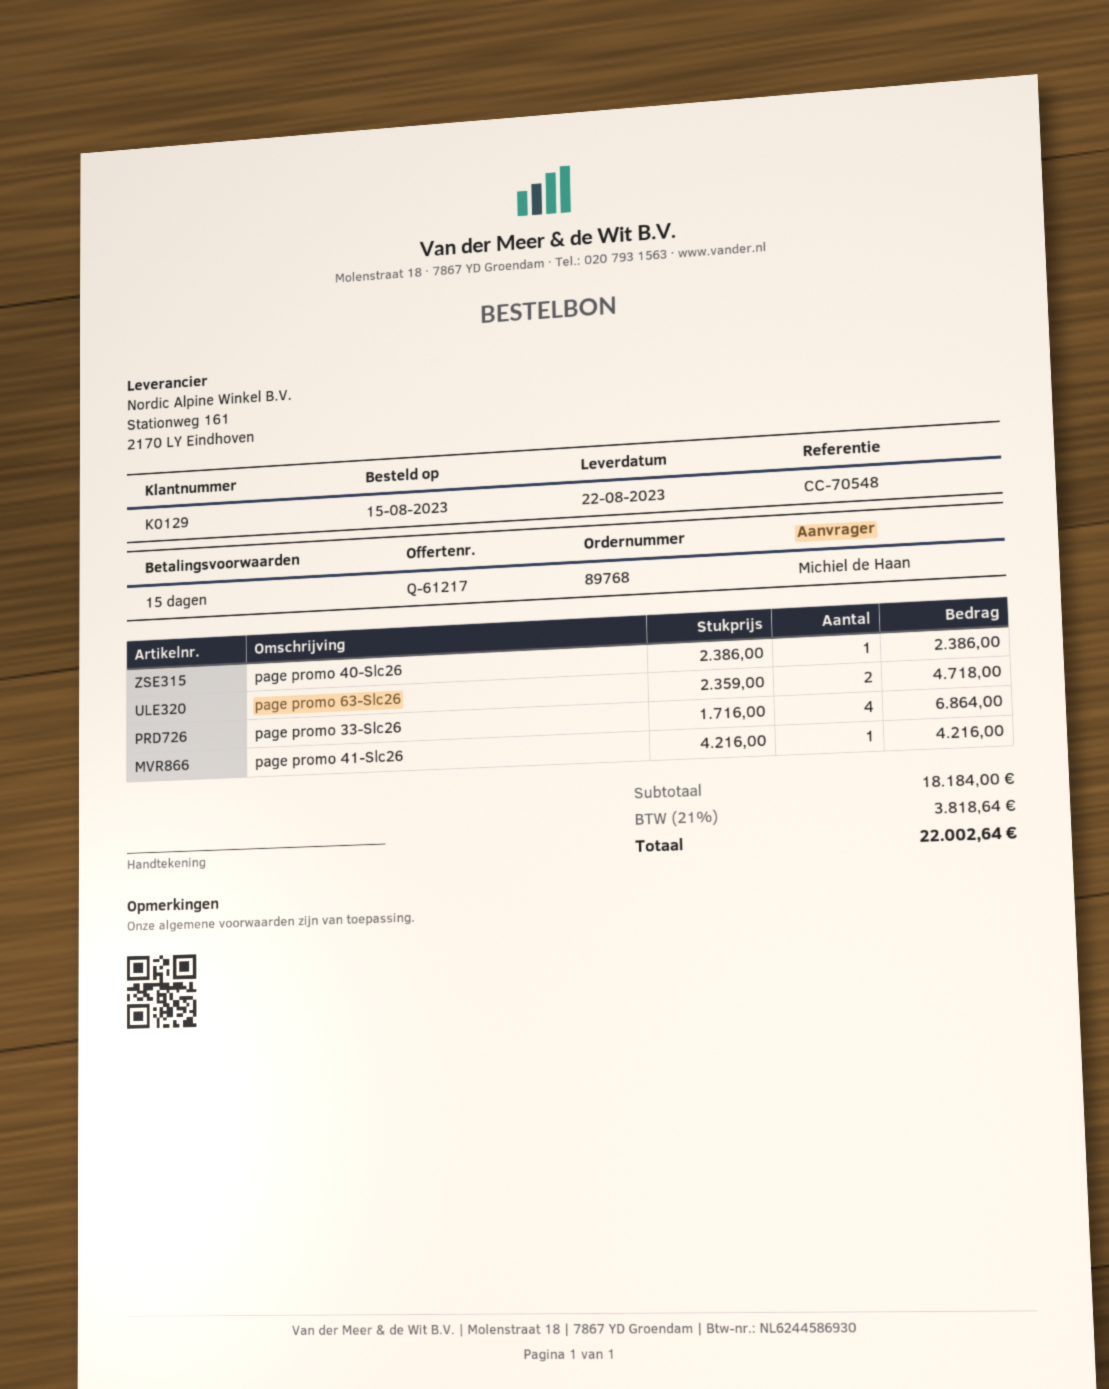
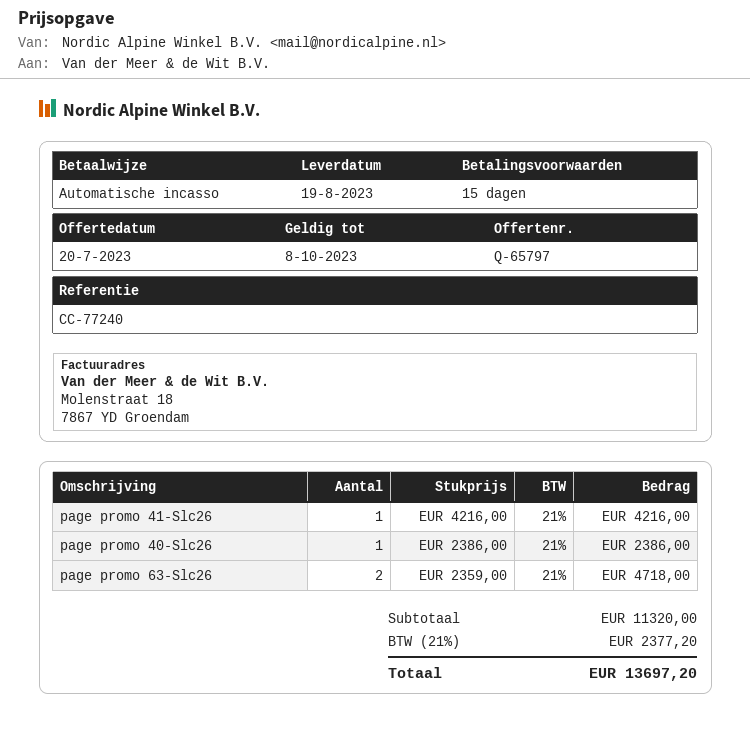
quote number: Q-61217 -> Q-65797
delivery date: 2023-08-22 -> 2023-08-19
reference: CC-70548 -> CC-77240
page promo 33-Slc26: 4 x 1716.00 = 6864.00 -> none
subtotal: 18184.00 -> 11320.00
tax: 21% = 3818.64 -> 21% = 2377.20
total: 22002.64 -> 13697.20

